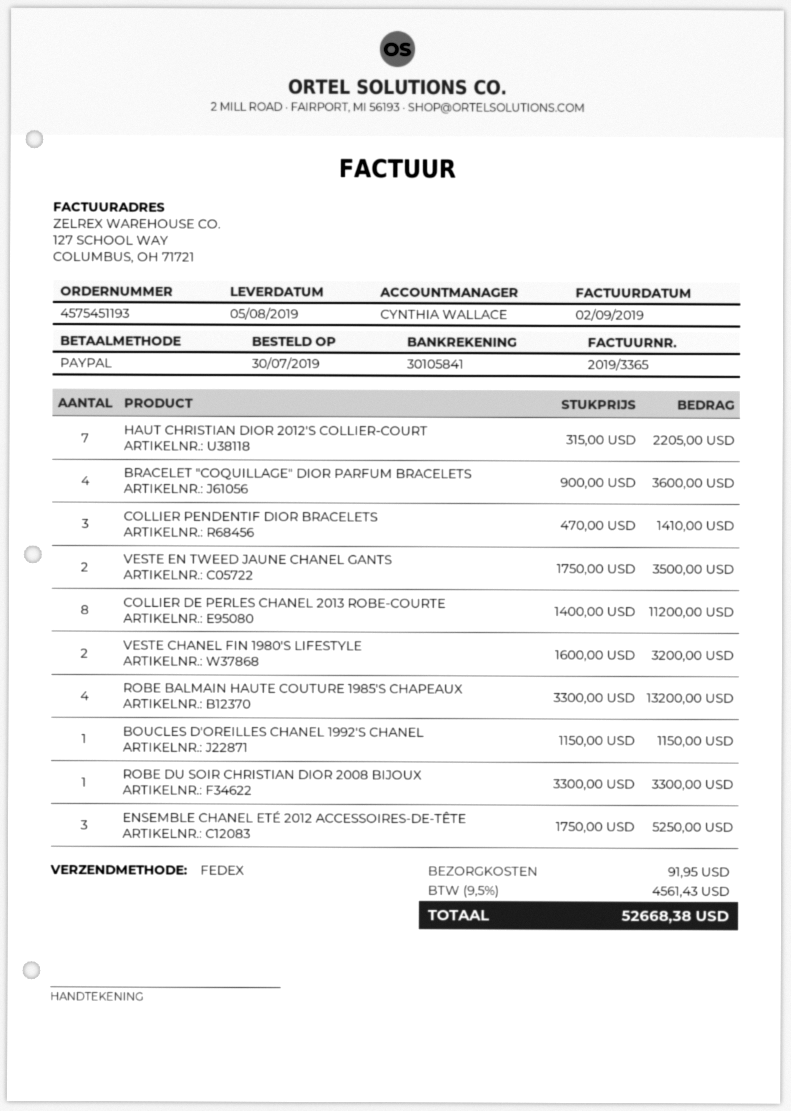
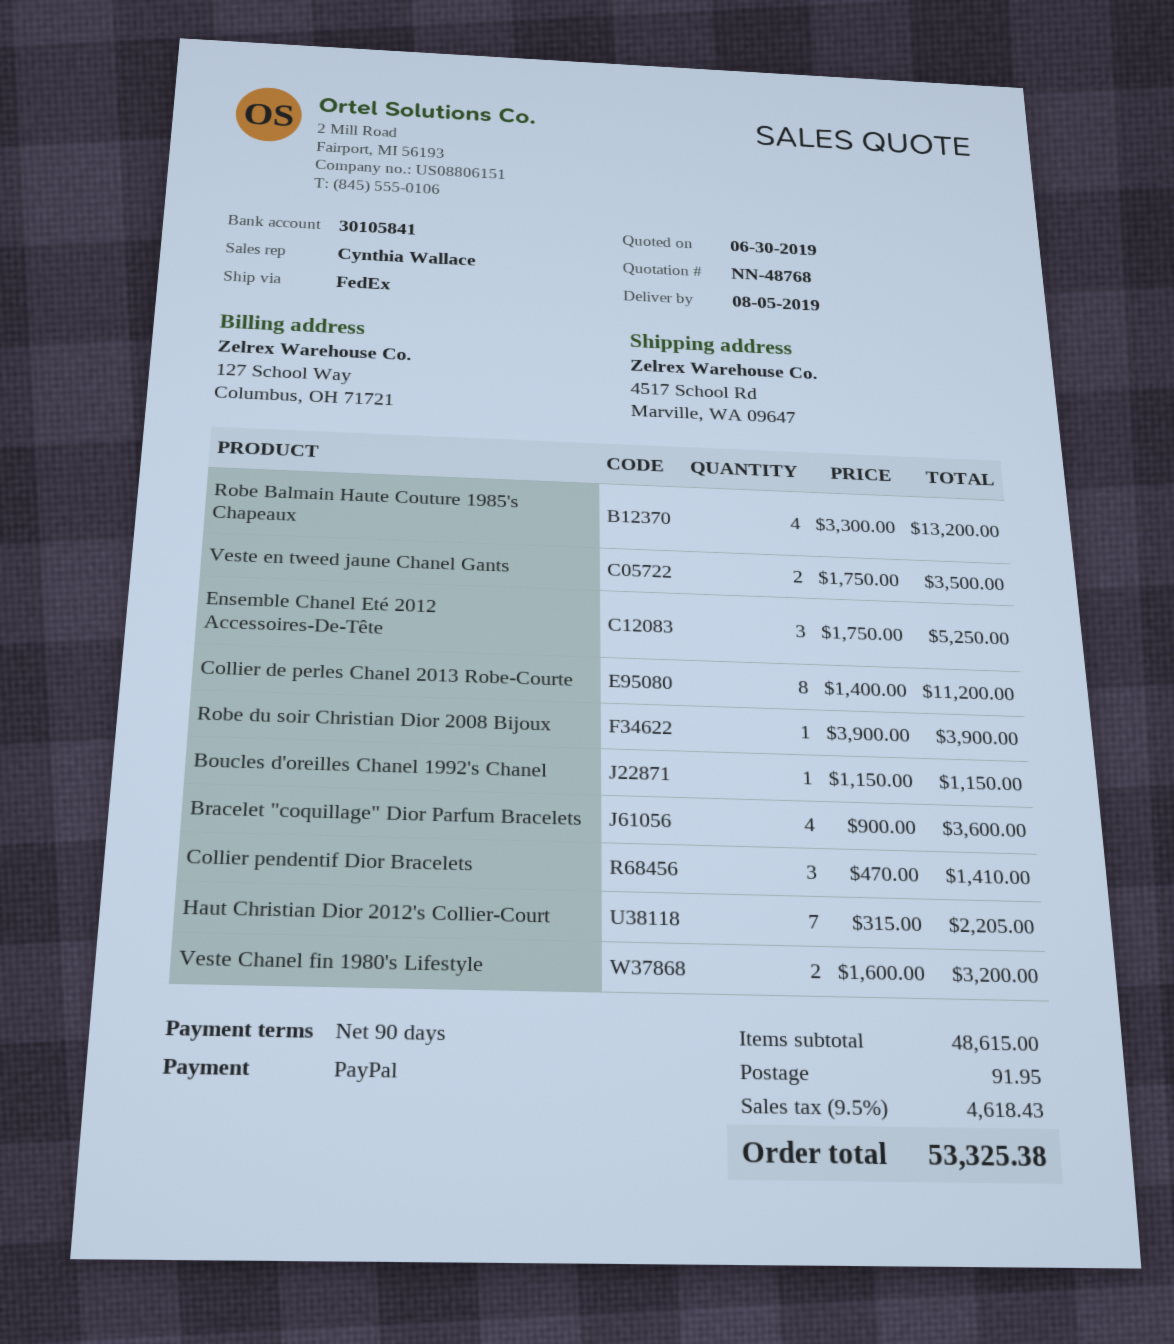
ROBE DU SOIR CHRISTIAN DIOR 2008 BIJOUX: 1 x 3300.00 = 3300.00 -> 1 x 3900.00 = 3900.00
tax: 9.5% = 4561.43 -> 9.5% = 4618.43
total: 52668.38 -> 53325.38

